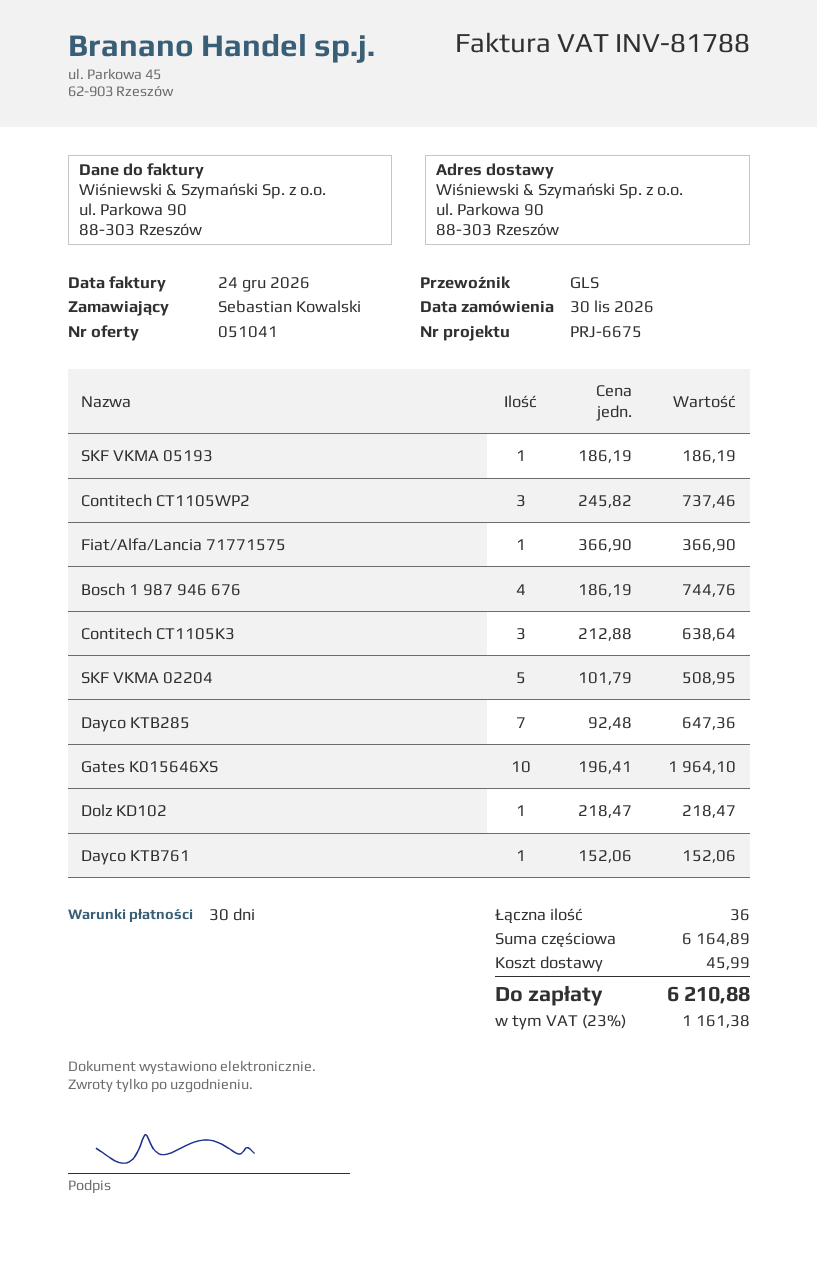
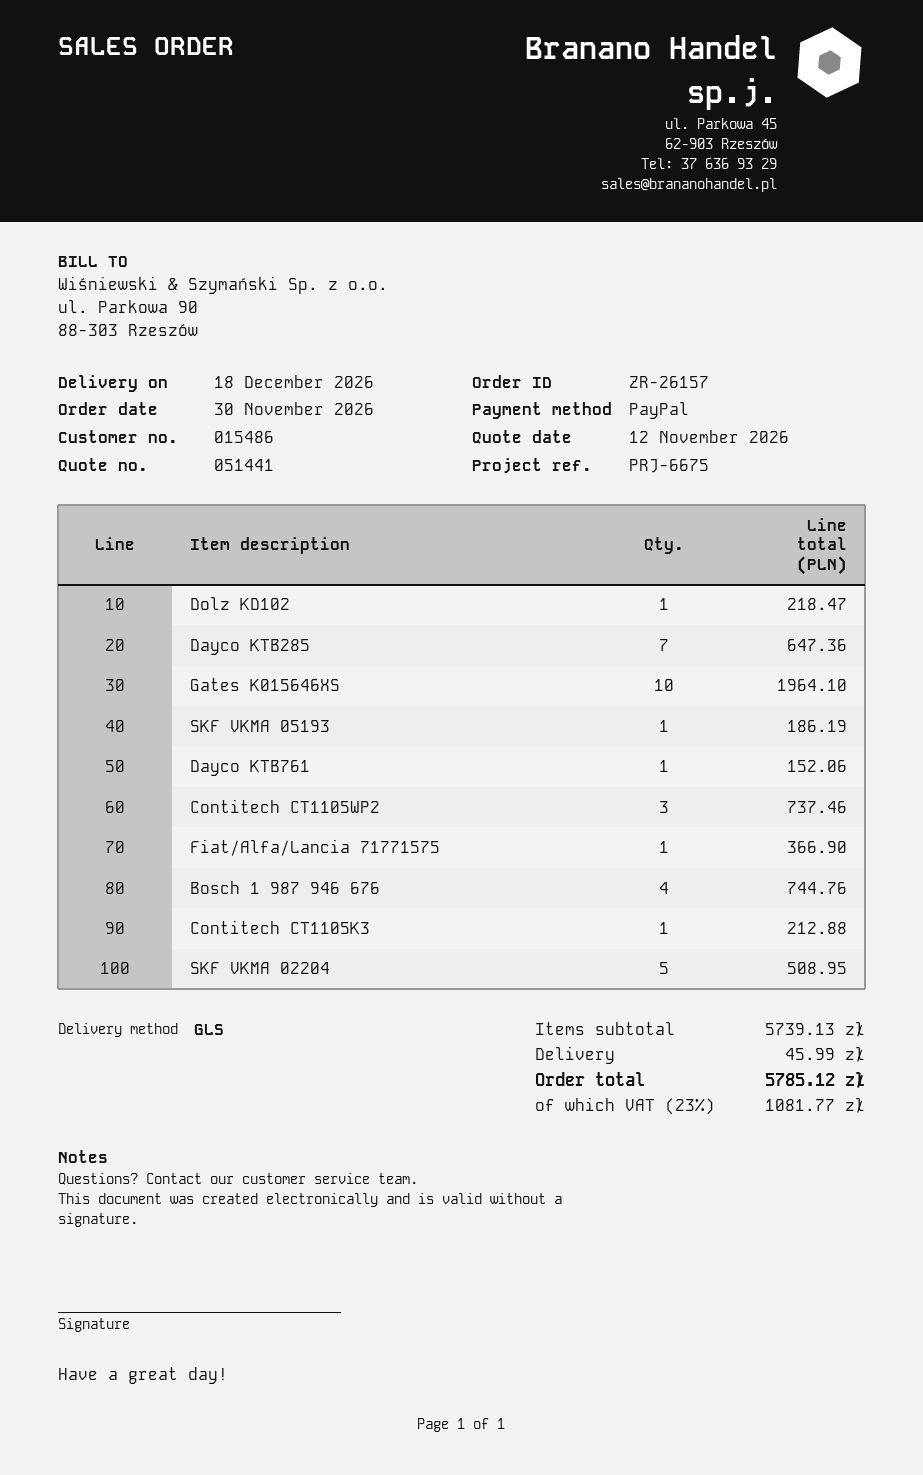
quote number: 051041 -> 051441
Contitech CT1105K3: 3 for 638.64 -> 1 for 212.88
subtotal: 6164.89 -> 5739.13
tax: 23% = 1161.38 -> 23% = 1081.77
total: 6210.88 -> 5785.12

